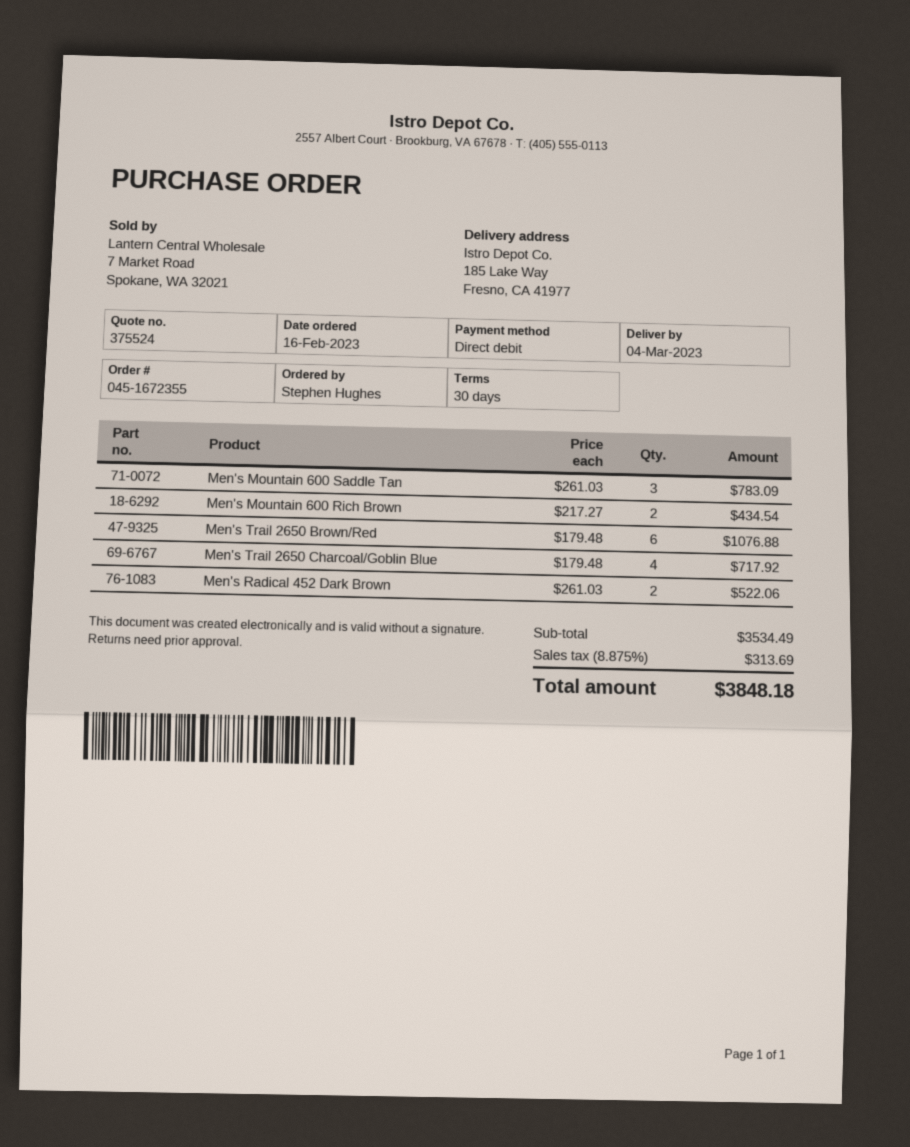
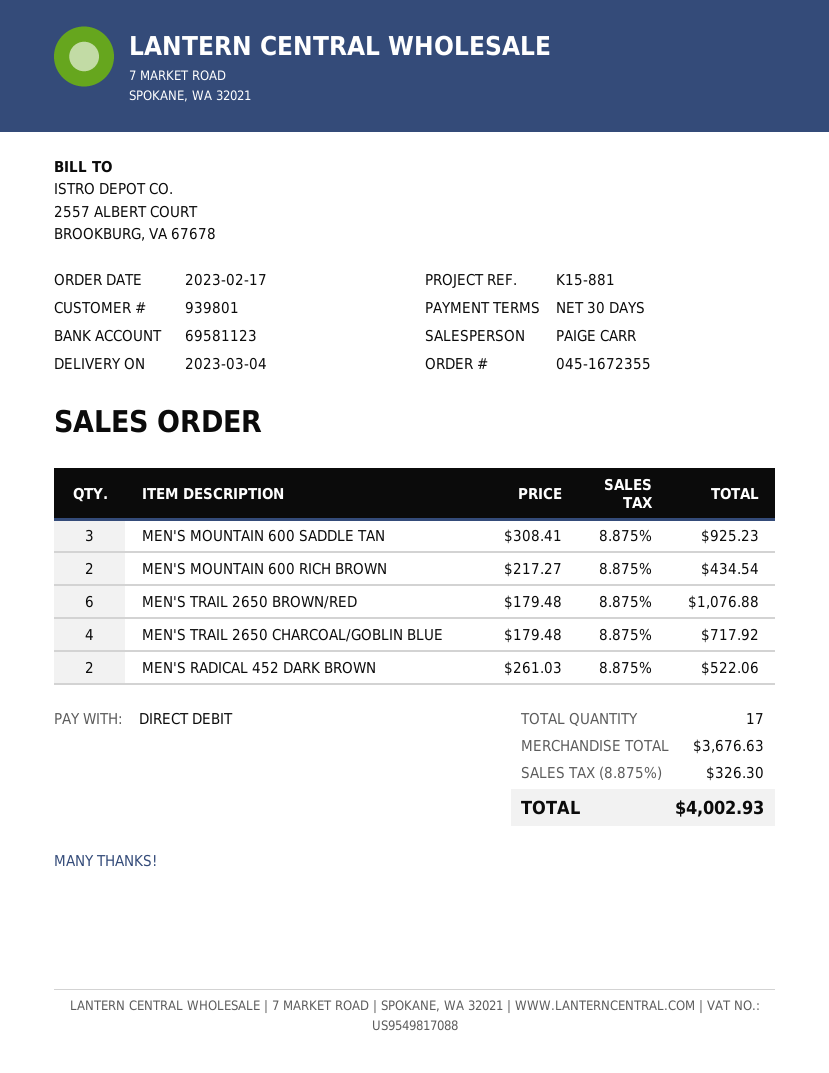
order date: 2023-02-16 -> 2023-02-17
Men's Mountain 600 Saddle Tan: 3 x 261.03 = 783.09 -> 3 x 308.41 = 925.23
subtotal: 3534.49 -> 3676.63
tax: 8.875% = 313.69 -> 8.875% = 326.30
total: 3848.18 -> 4002.93

